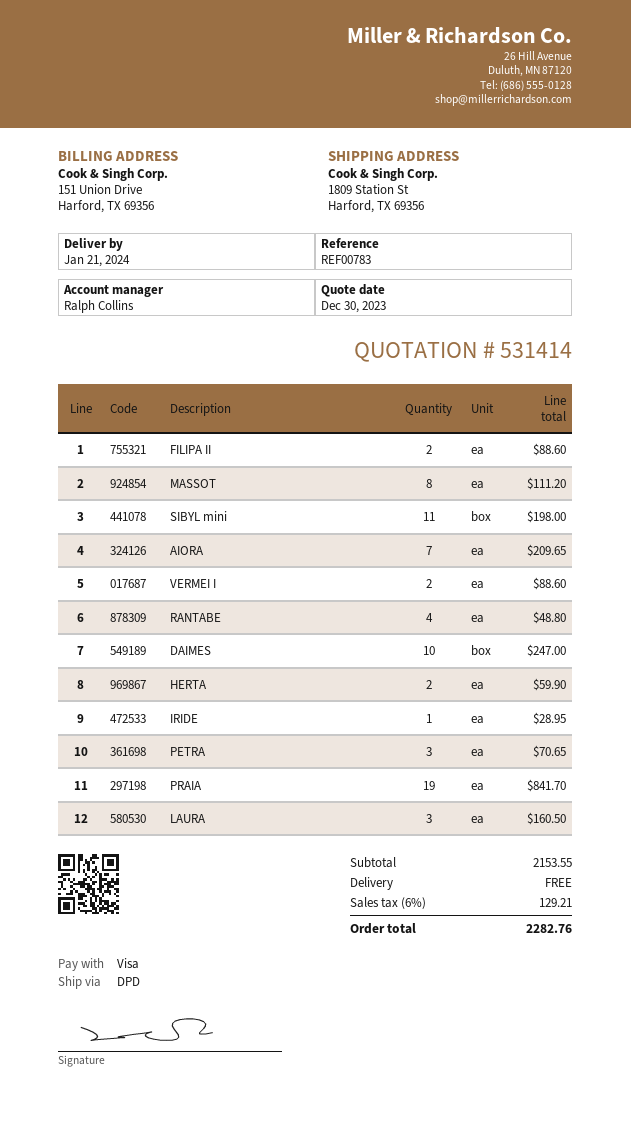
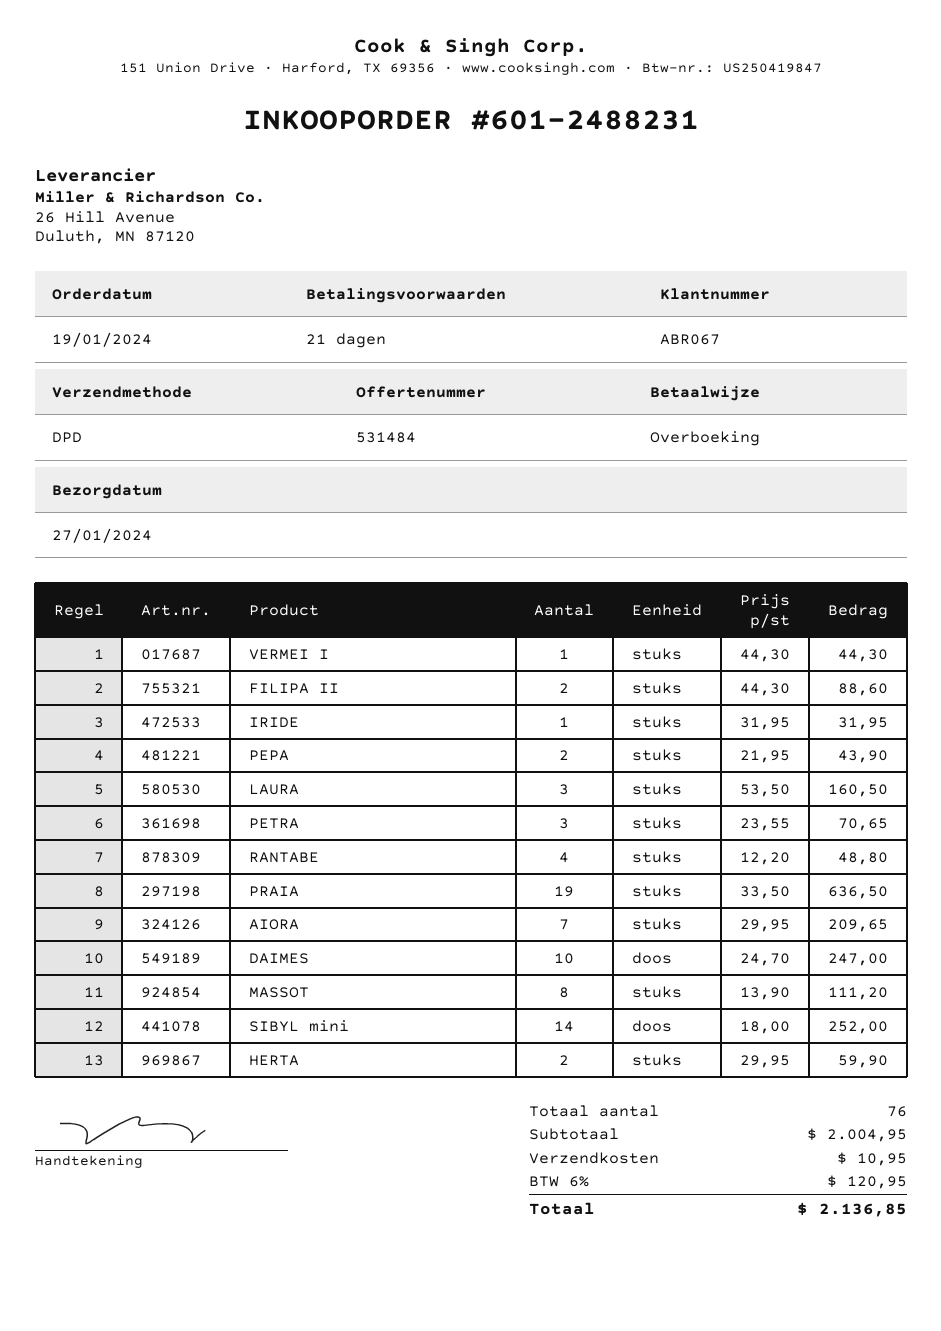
quote number: 531414 -> 531484
delivery date: 2024-01-21 -> 2024-01-27
payment method: Visa -> bank transfer
SIBYL mini: 11 for 198.00 -> 14 for 252.00
VERMEI I: 2 for 88.60 -> 1 for 44.30
IRIDE: 1 for 28.95 -> 1 for 31.95
PRAIA: 19 for 841.70 -> 19 for 636.50
PEPA: none -> 2 for 43.90
subtotal: 2153.55 -> 2004.95
shipping: 0.00 -> 10.95
tax: 6% = 129.21 -> 6% = 120.95
total: 2282.76 -> 2136.85

